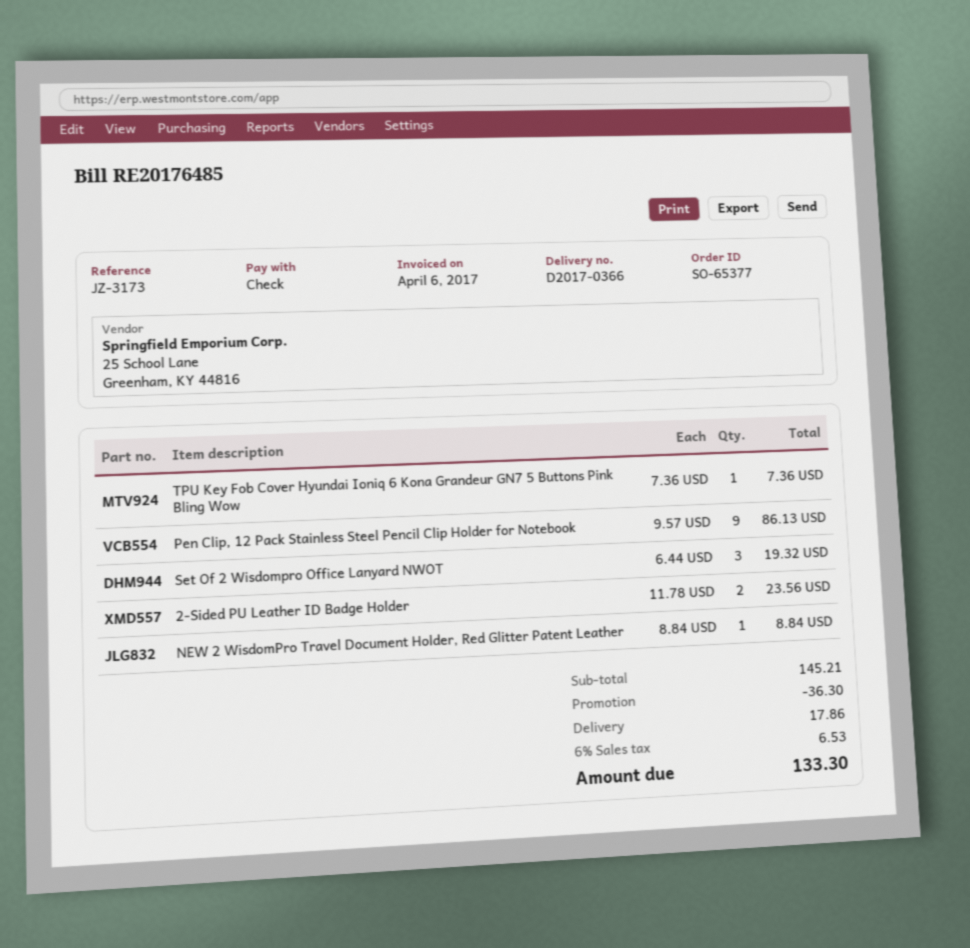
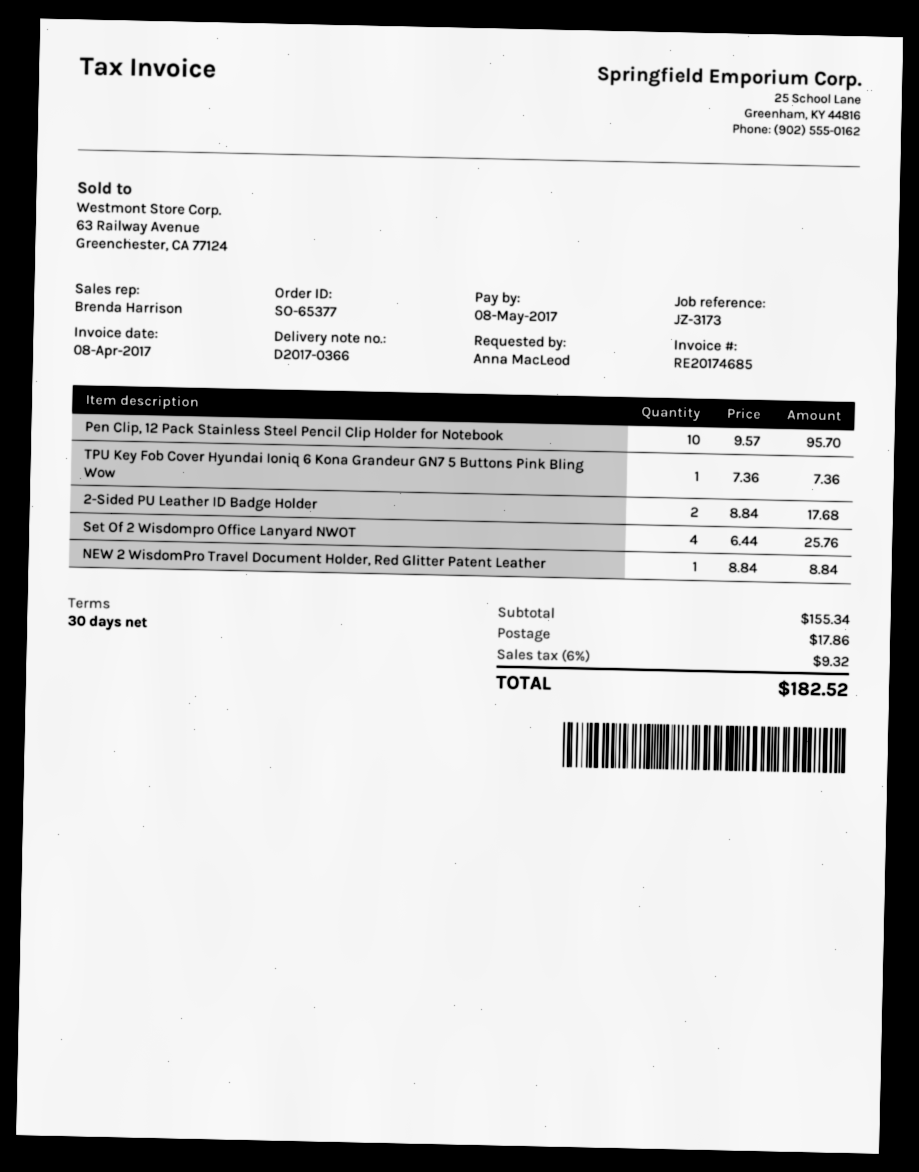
invoice number: RE20176485 -> RE20174685
invoice date: 2017-04-06 -> 2017-04-08
Pen Clip, 12 Pack Stainless Steel Pencil Clip Holder for Notebook: 9 x 9.57 = 86.13 -> 10 x 9.57 = 95.70
Set Of 2 Wisdompro Office Lanyard NWOT: 3 x 6.44 = 19.32 -> 4 x 6.44 = 25.76
2-Sided PU Leather ID Badge Holder: 2 x 11.78 = 23.56 -> 2 x 8.84 = 17.68
subtotal: 145.21 -> 155.34
discount: 36.30 -> none
tax: 6% = 6.53 -> 6% = 9.32
total: 133.30 -> 182.52

